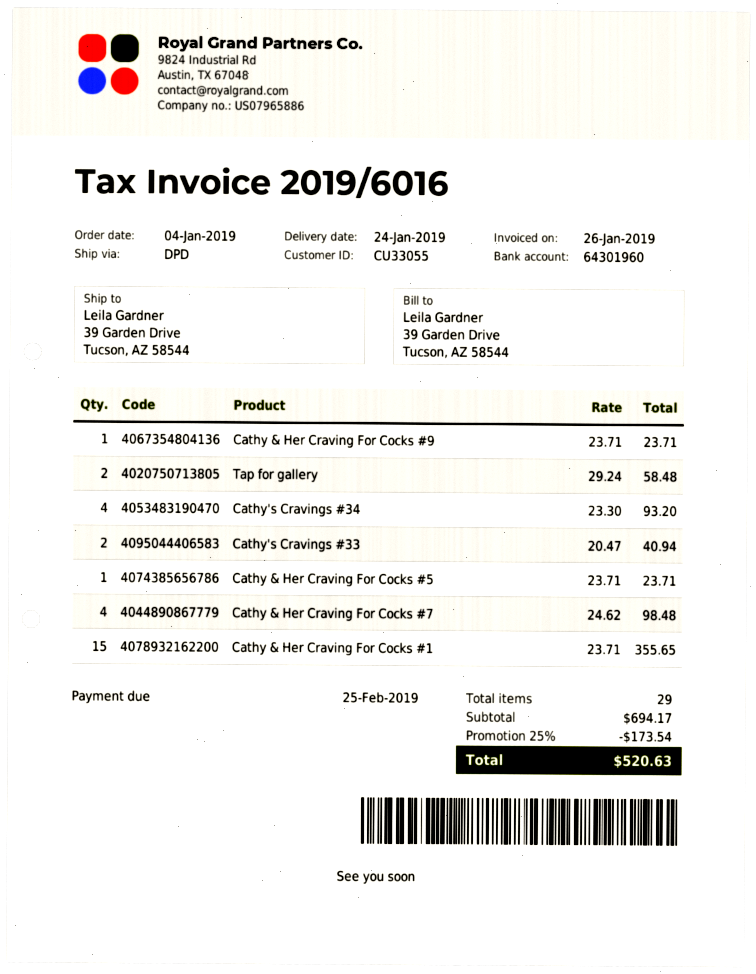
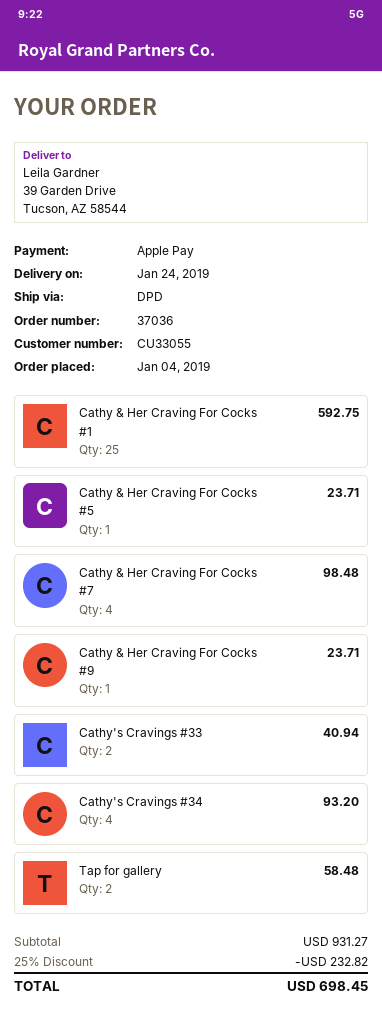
Cathy & Her Craving For Cocks #1: 15 for 355.65 -> 25 for 592.75
subtotal: 694.17 -> 931.27
discount: 25% = 173.54 -> 25% = 232.82
total: 520.63 -> 698.45

